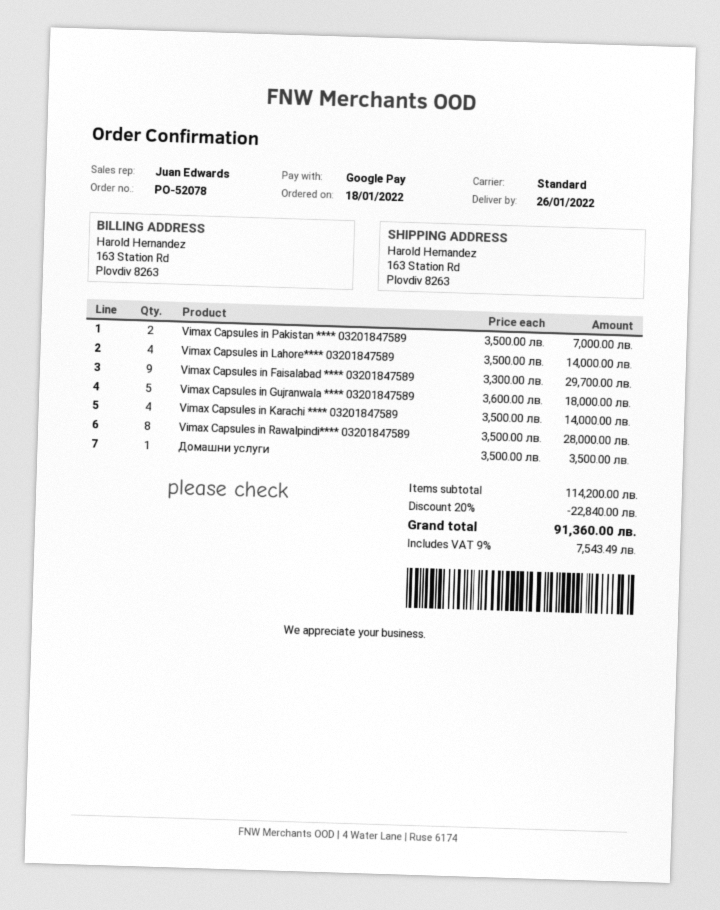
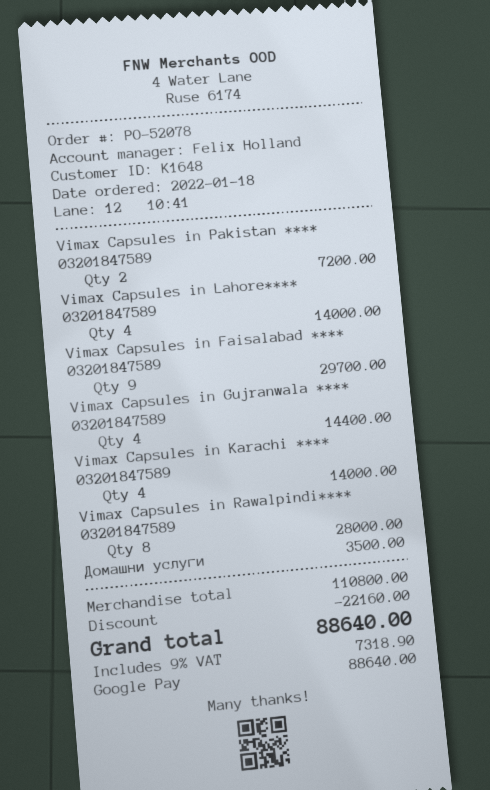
sales rep: Juan Edwards -> Felix Holland
Vimax Capsules in Pakistan **** 03201847589: 2 for 7000.00 -> 2 for 7200.00
Vimax Capsules in Gujranwala **** 03201847589: 5 for 18000.00 -> 4 for 14400.00
subtotal: 114200.00 -> 110800.00
discount: 22840.00 -> 22160.00
tax: 9% = 7543.49 -> 9% = 7318.90
total: 91360.00 -> 88640.00

